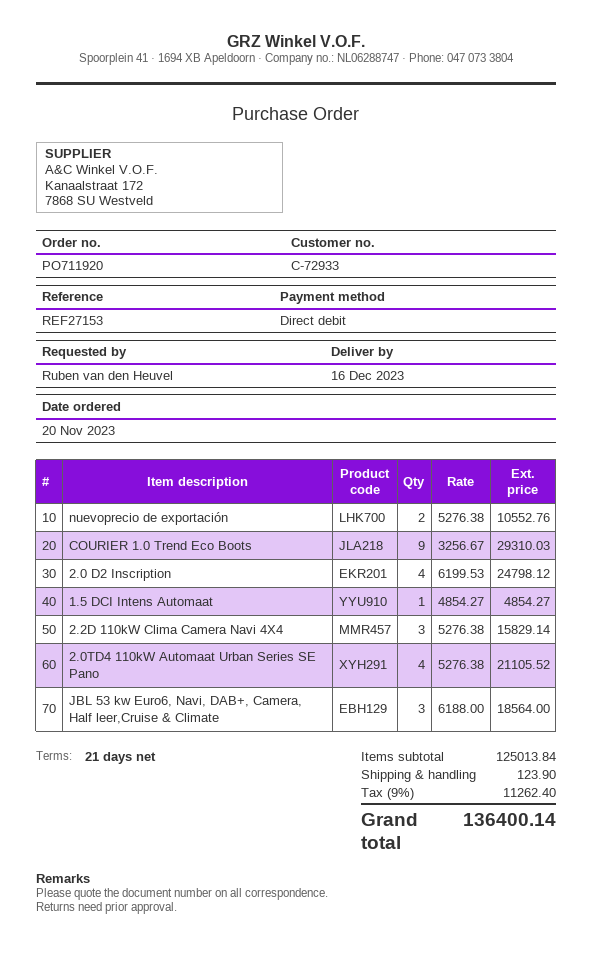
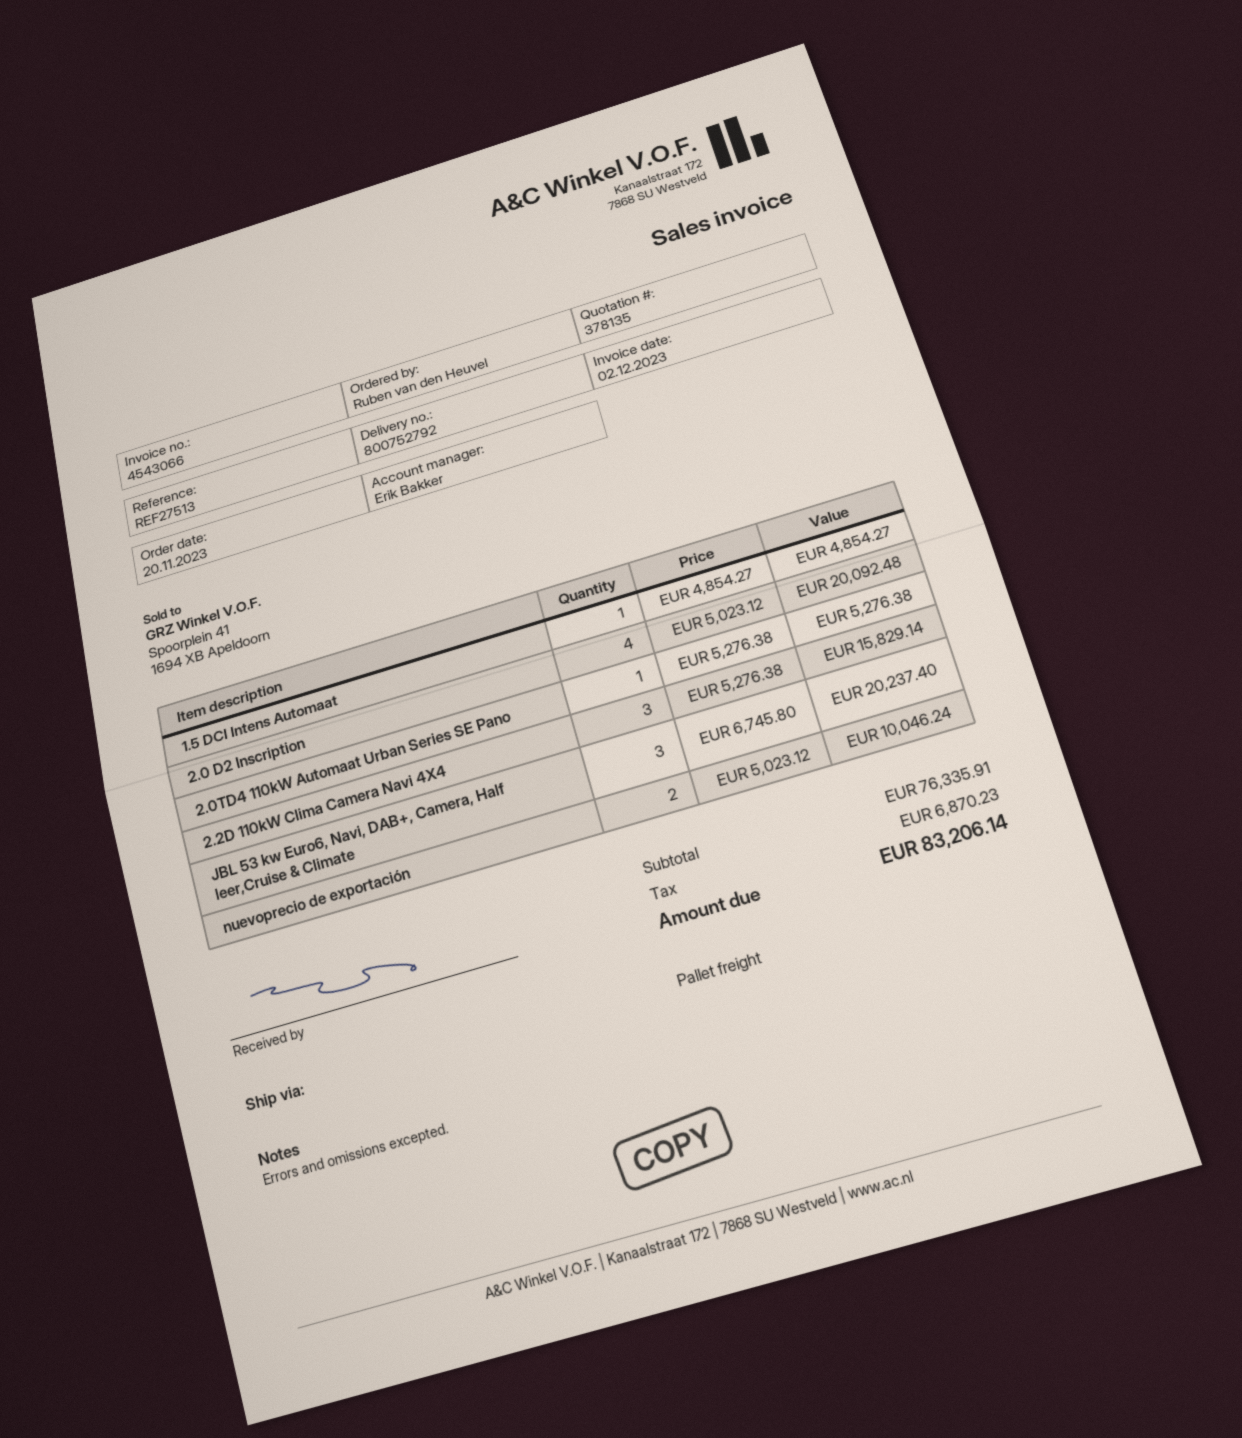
reference: REF27153 -> REF27513
nuevoprecio de exportación: 2 x 5276.38 = 10552.76 -> 2 x 5023.12 = 10046.24
COURIER 1.0 Trend Eco Boots: 9 x 3256.67 = 29310.03 -> none
2.0 D2 Inscription: 4 x 6199.53 = 24798.12 -> 4 x 5023.12 = 20092.48
2.0TD4 110kW Automaat Urban Series SE Pano: 4 x 5276.38 = 21105.52 -> 1 x 5276.38 = 5276.38
JBL 53 kw Euro6, Navi, DAB+, Camera, Half leer,Cruise & Climate: 3 x 6188.00 = 18564.00 -> 3 x 6745.80 = 20237.40
subtotal: 125013.84 -> 76335.91
shipping: 123.90 -> none
tax: 11262.40 -> 6870.23
total: 136400.14 -> 83206.14

